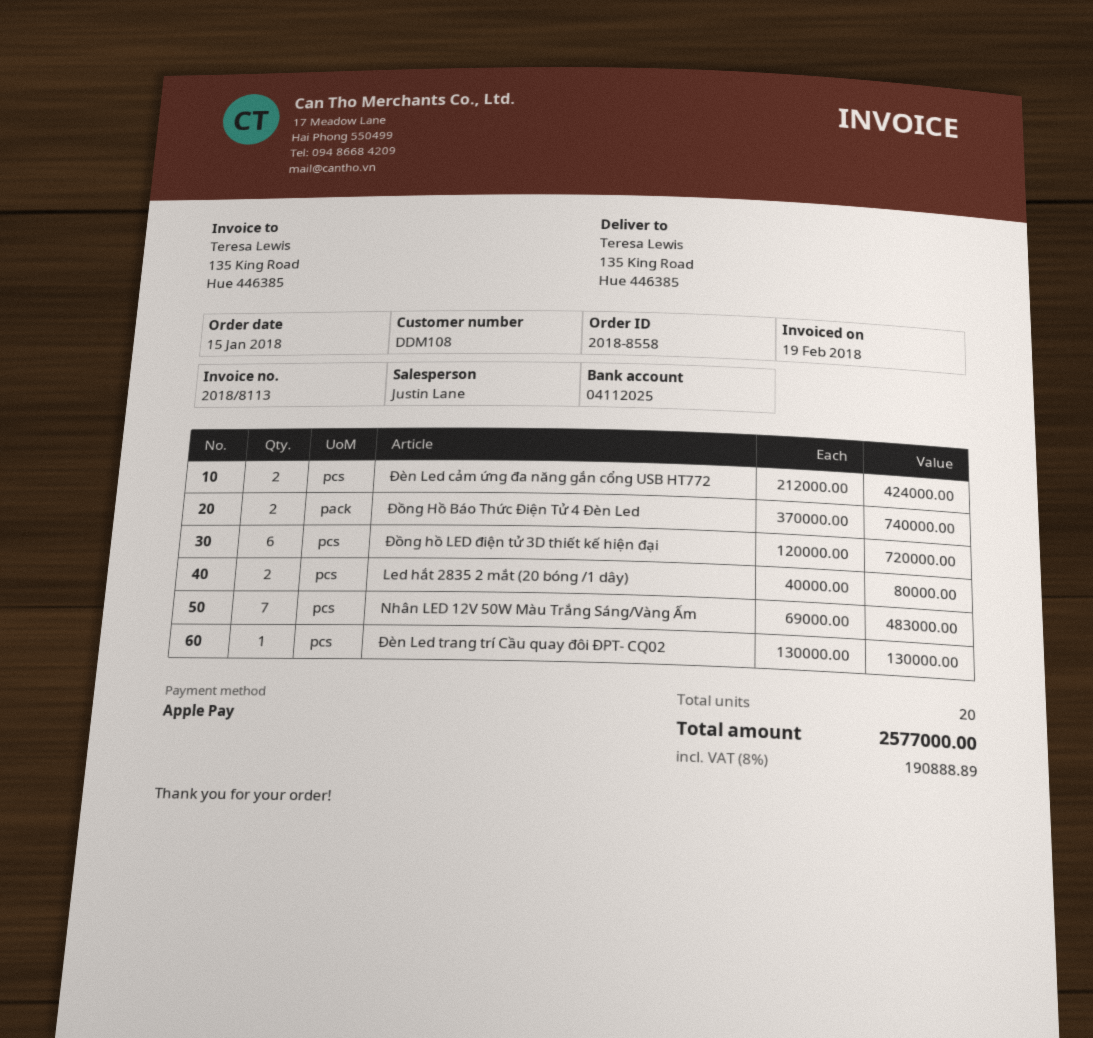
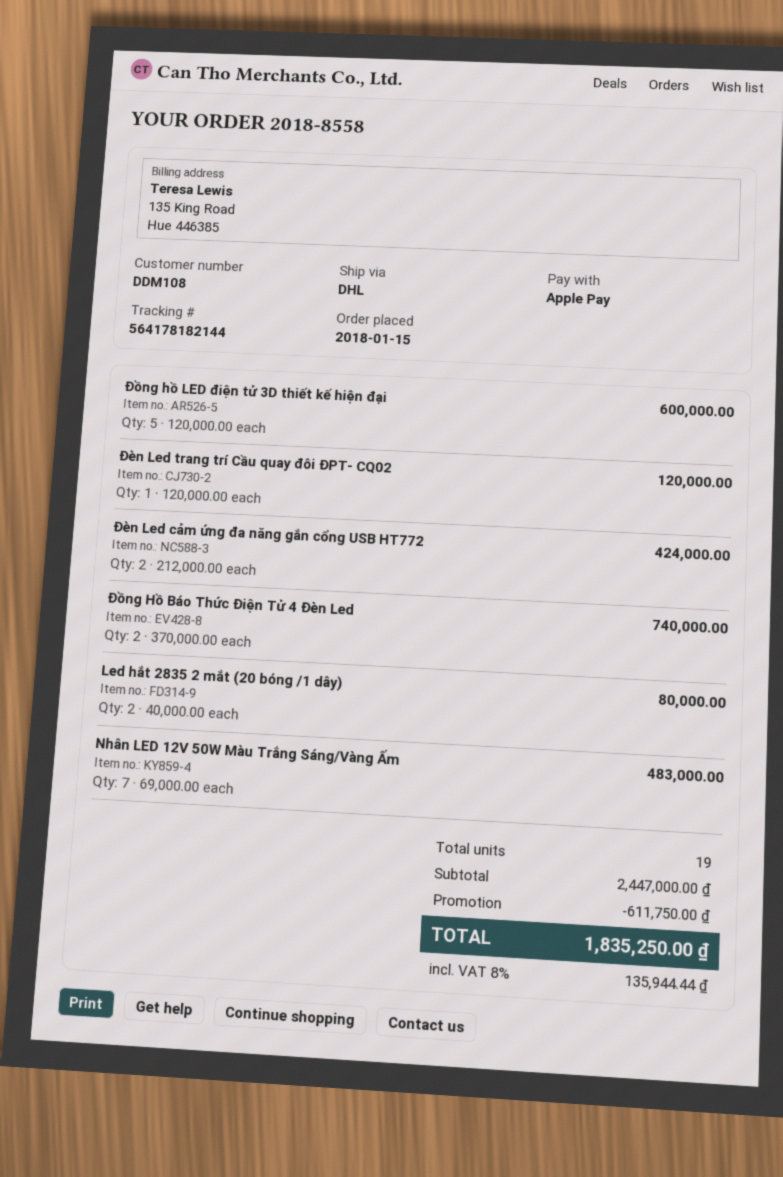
Đồng hồ LED điện tử 3D thiết kế hiện đại: 6 x 120000.00 = 720000.00 -> 5 x 120000.00 = 600000.00
Đèn Led trang trí Cầu quay đôi ĐPT- CQ02: 1 x 130000.00 = 130000.00 -> 1 x 120000.00 = 120000.00
total quantity: 20 -> 19
discount: none -> 611750.00
tax: 8% = 190888.89 -> 8% = 135944.44
total: 2577000.00 -> 1835250.00

